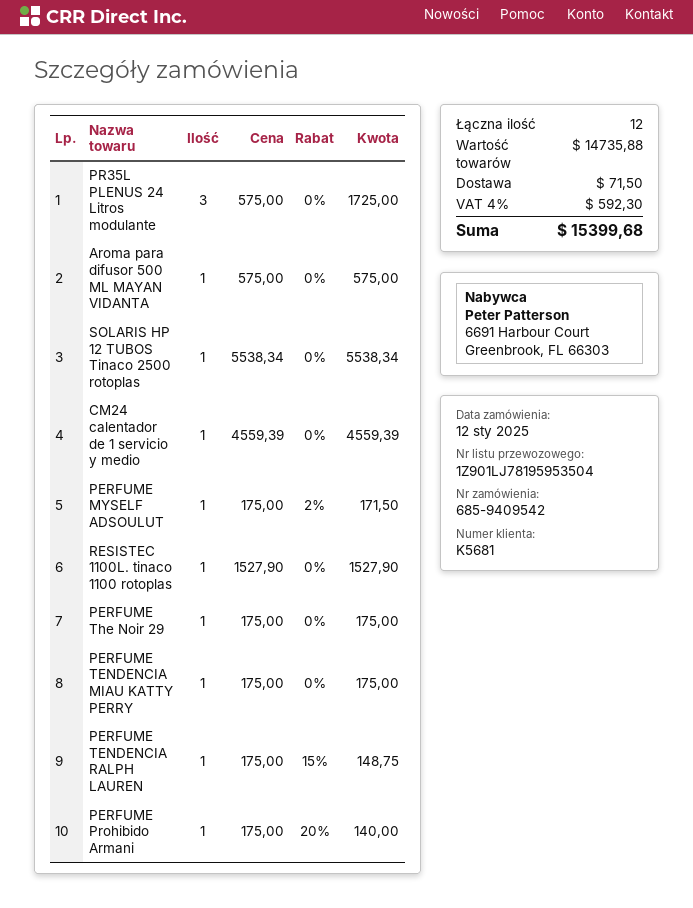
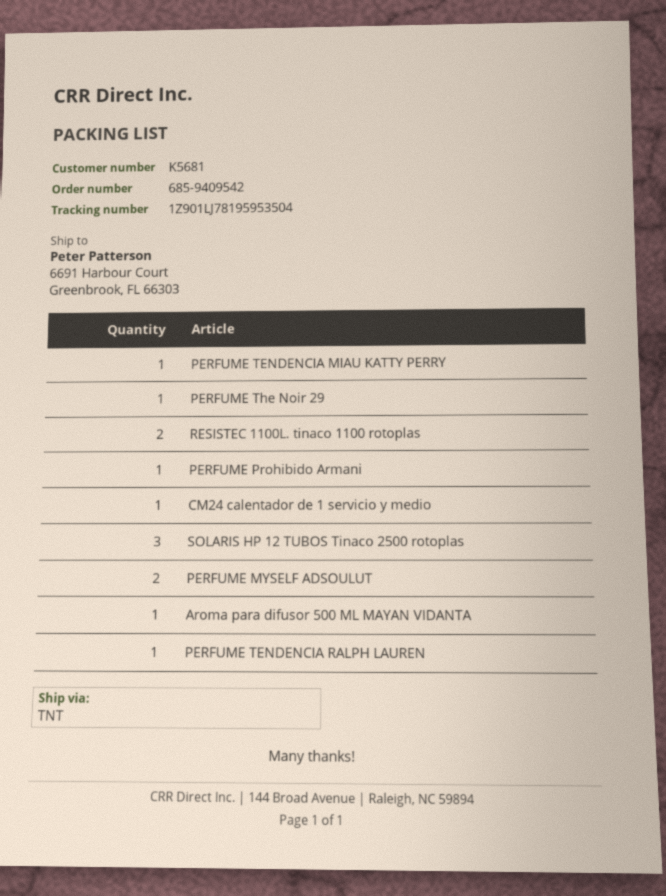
PR35L PLENUS 24 Litros modulante: 3 -> none
SOLARIS HP 12 TUBOS Tinaco 2500 rotoplas: 1 -> 3
PERFUME MYSELF ADSOULUT: 1 -> 2
RESISTEC 1100L. tinaco 1100 rotoplas: 1 -> 2

